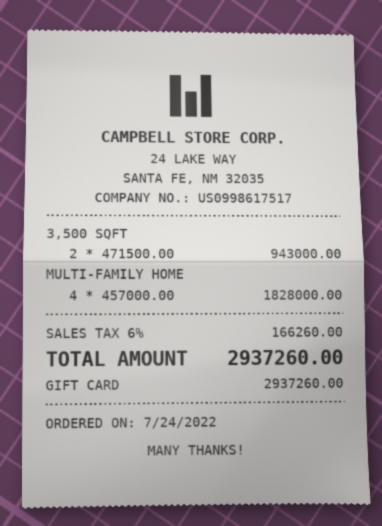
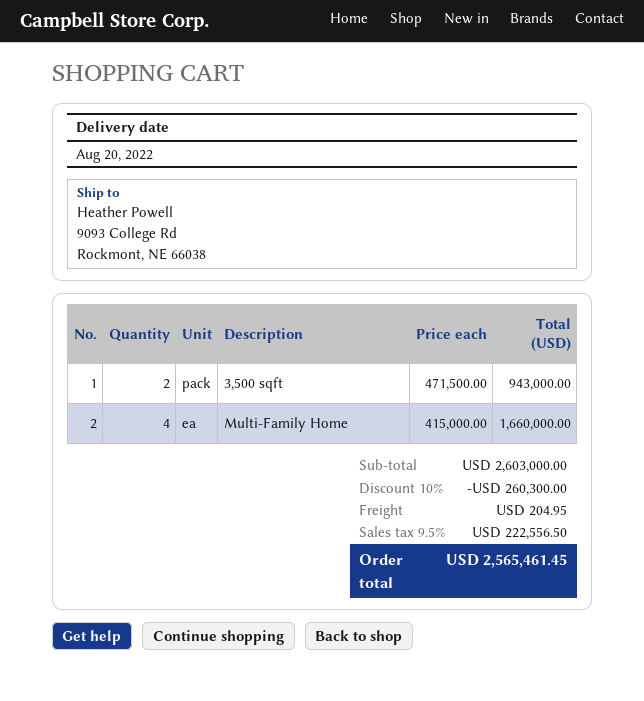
MULTI-FAMILY HOME: 4 x 457000.00 = 1828000.00 -> 4 x 415000.00 = 1660000.00
discount: none -> 10% = 260300.00
shipping: none -> 204.95
tax: 6% = 166260.00 -> 9.5% = 222556.50
total: 2937260.00 -> 2565461.45

